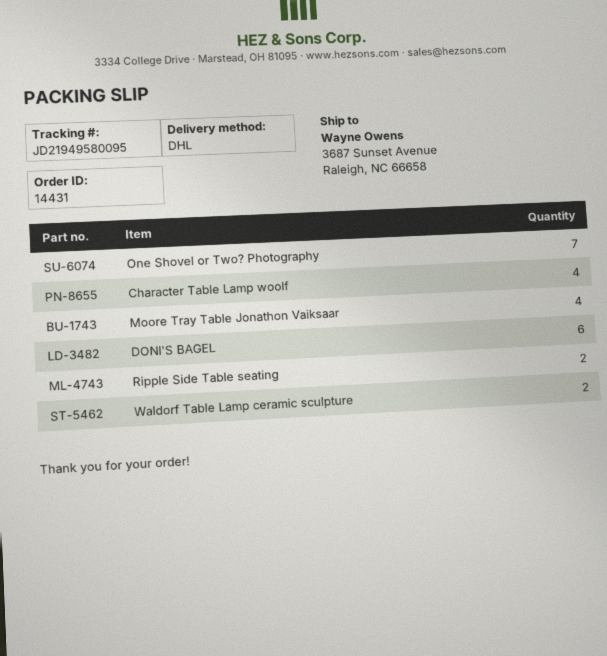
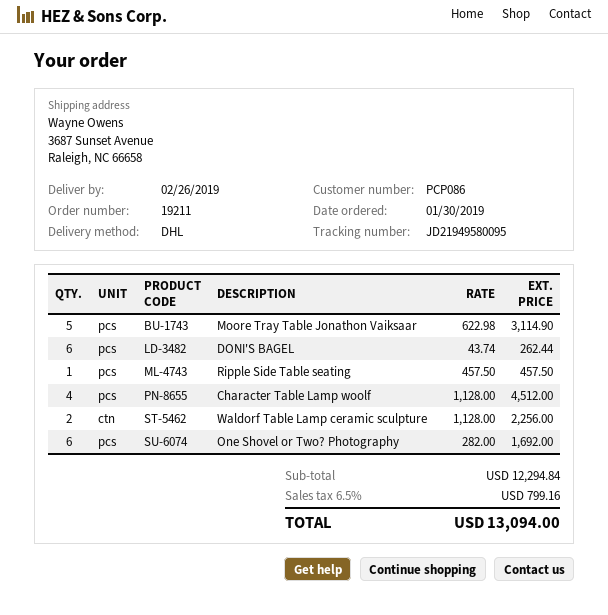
order number: 14431 -> 19211
One Shovel or Two? Photography: 7 -> 6
Moore Tray Table Jonathon Vaiksaar: 4 -> 5
Ripple Side Table seating: 2 -> 1

